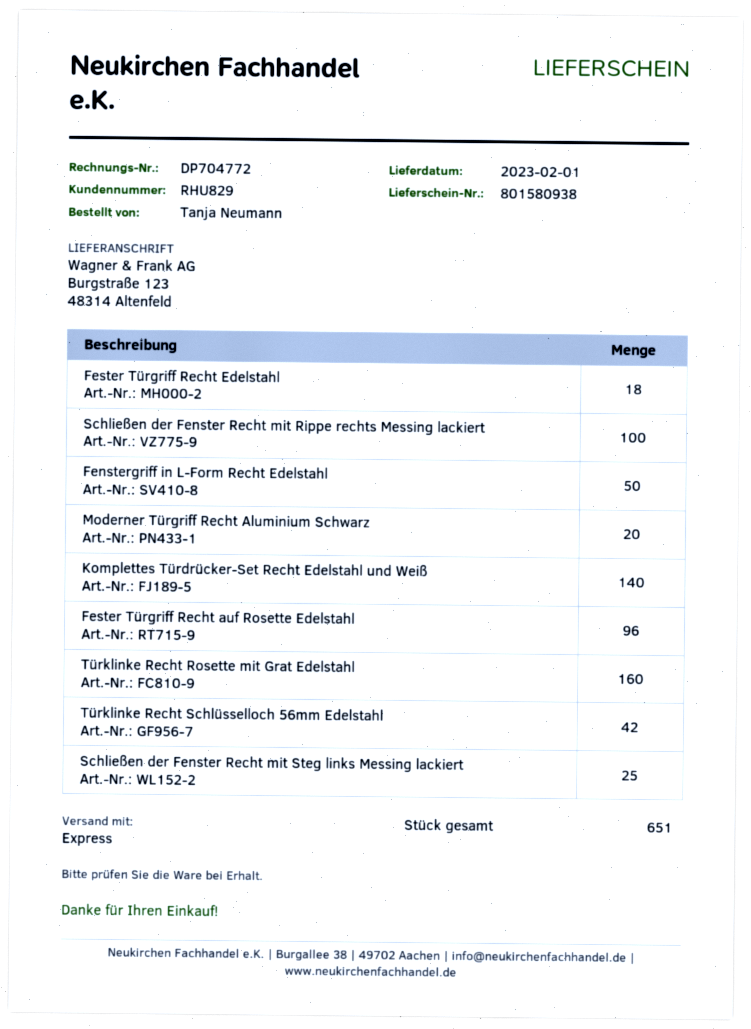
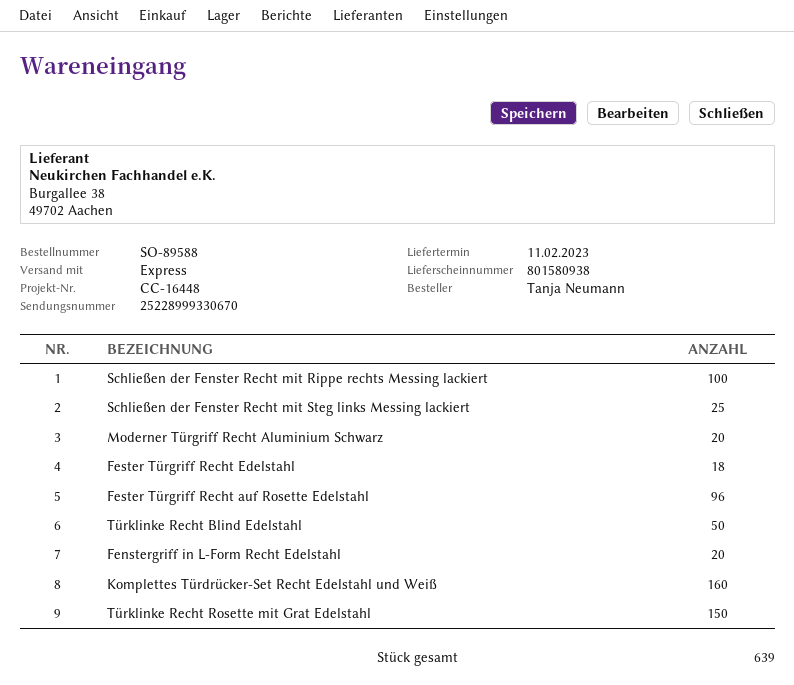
delivery date: 2023-02-01 -> 2023-02-11
Fenstergriff in L-Form Recht Edelstahl: 50 -> 20
Komplettes Türdrücker-Set Recht Edelstahl und Weiß: 140 -> 160
Türklinke Recht Rosette mit Grat Edelstahl: 160 -> 150
Türklinke Recht Schlüsselloch 56mm Edelstahl: 42 -> none
Türklinke Recht Blind Edelstahl: none -> 50
total quantity: 651 -> 639

